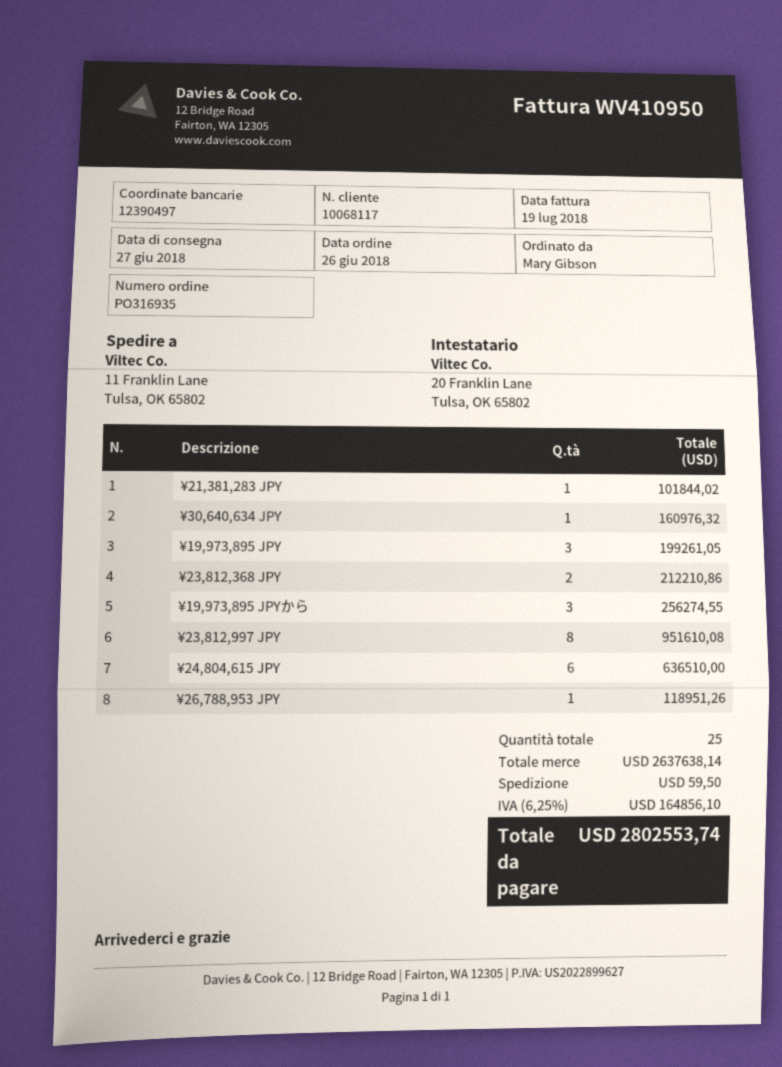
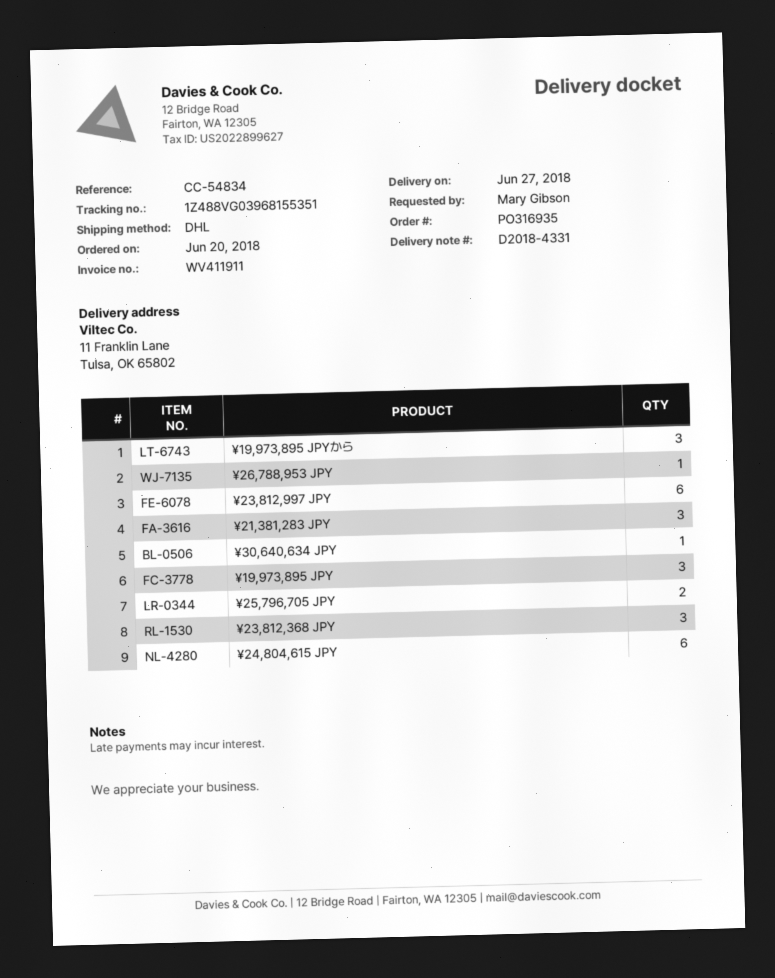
order date: 2018-06-26 -> 2018-06-20
invoice number: WV410950 -> WV411911
¥21,381,283 JPY: 1 -> 3
¥23,812,368 JPY: 2 -> 3
¥23,812,997 JPY: 8 -> 6
¥25,796,705 JPY: none -> 2

